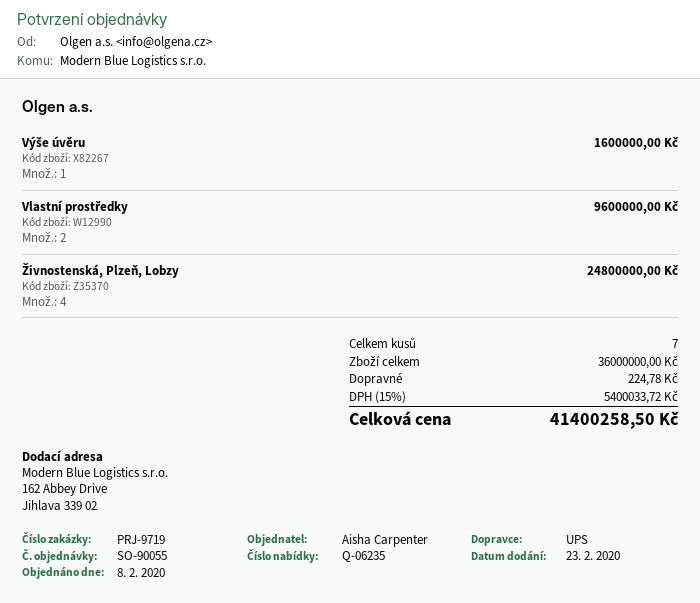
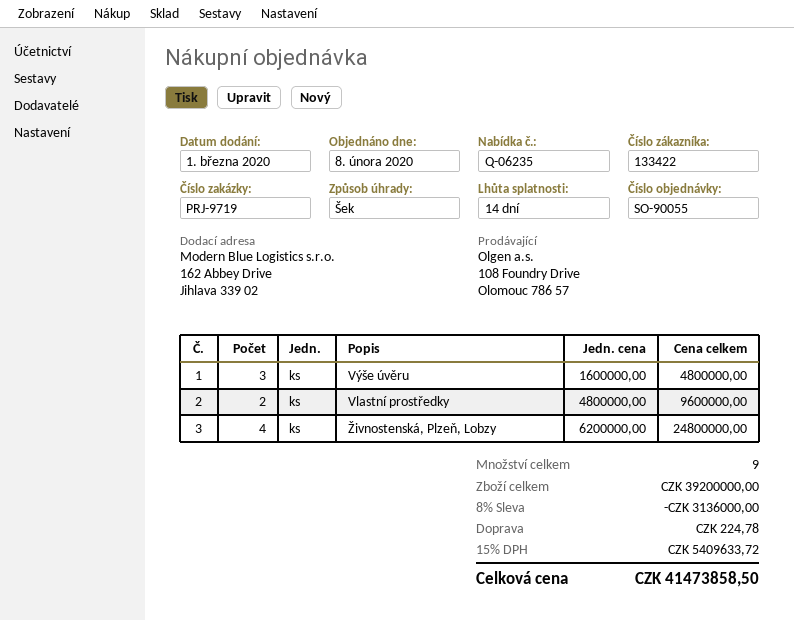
delivery date: 2020-02-23 -> 2020-03-01
Výše úvěru: 1 for 1600000.00 -> 3 for 4800000.00
total quantity: 7 -> 9
subtotal: 36000000.00 -> 39200000.00
discount: none -> 8% = 3136000.00
tax: 15% = 5400033.72 -> 15% = 5409633.72
total: 41400258.50 -> 41473858.50

